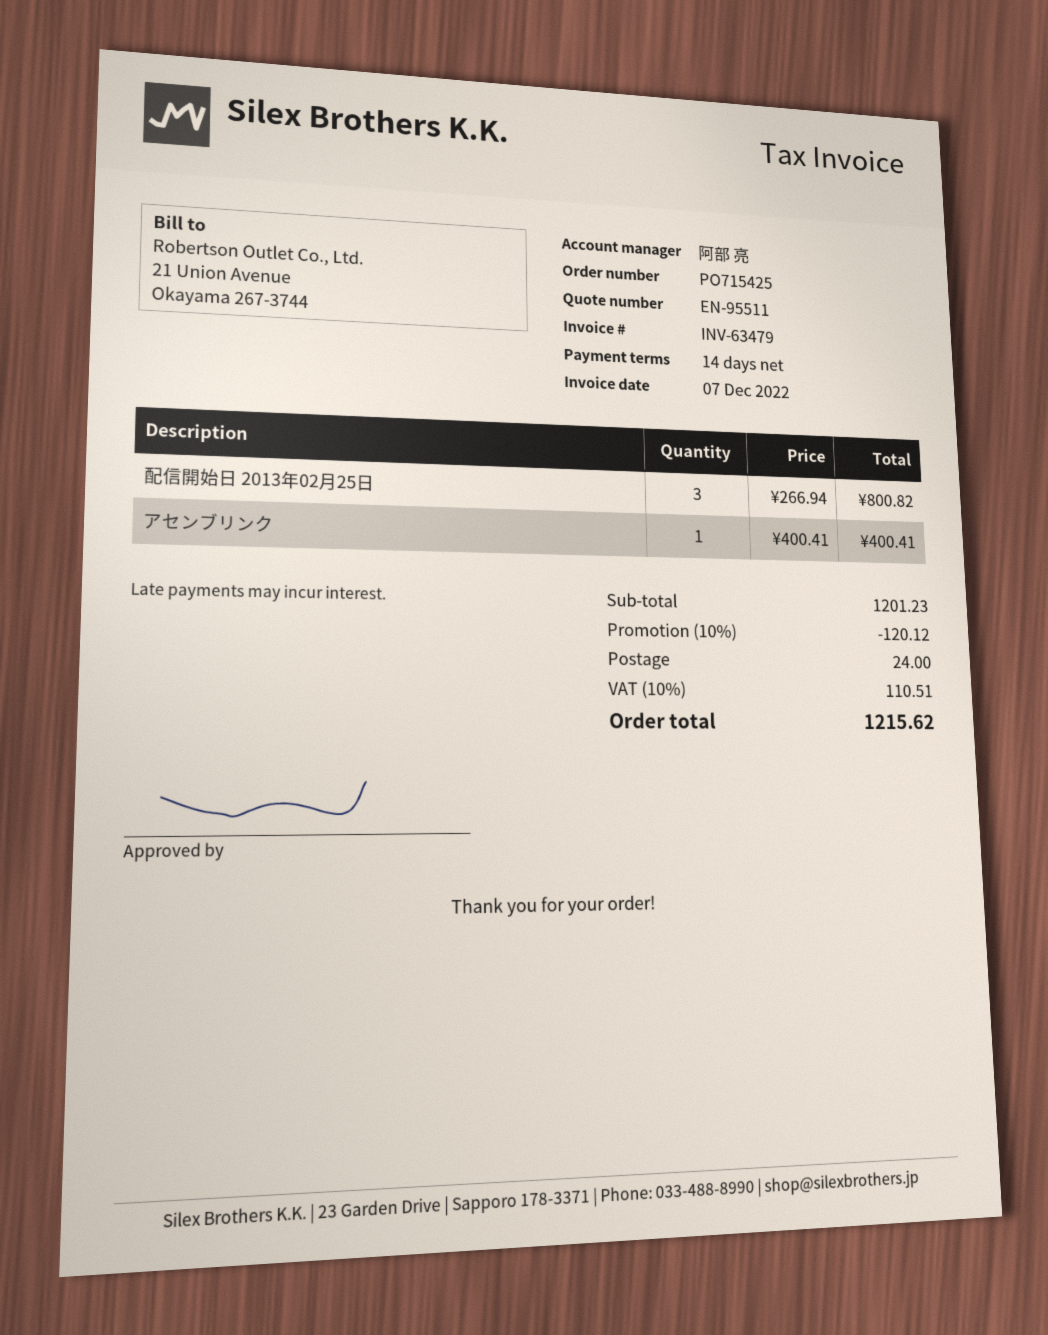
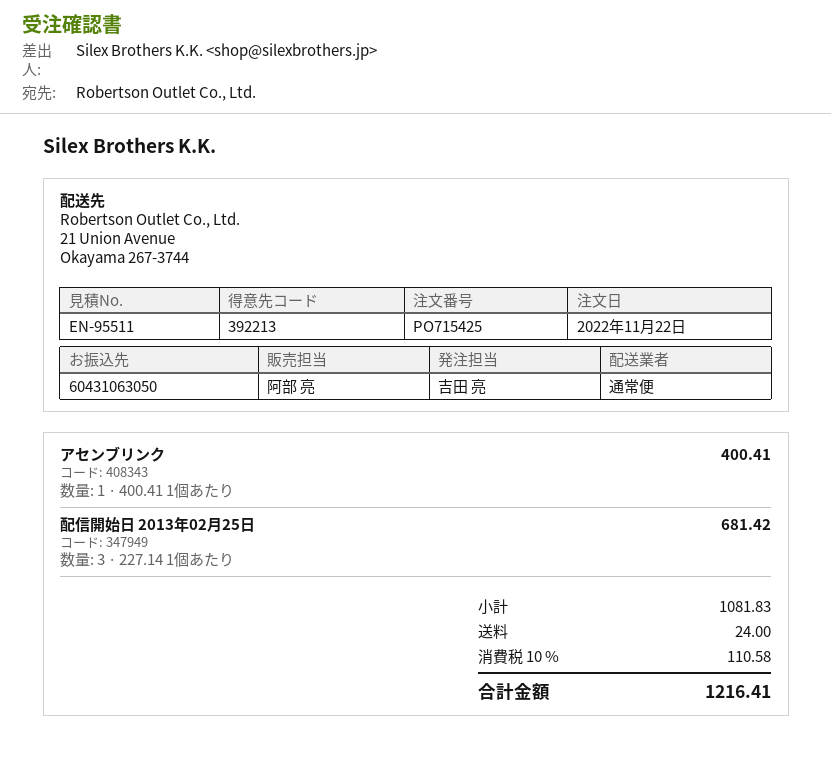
配信開始日 2013年02月25日: 3 x 266.94 = 800.82 -> 3 x 227.14 = 681.42
subtotal: 1201.23 -> 1081.83
discount: 10% = 120.12 -> none
tax: 10% = 110.51 -> 10% = 110.58
total: 1215.62 -> 1216.41

